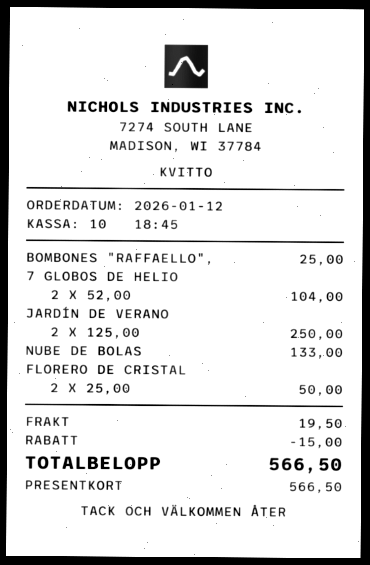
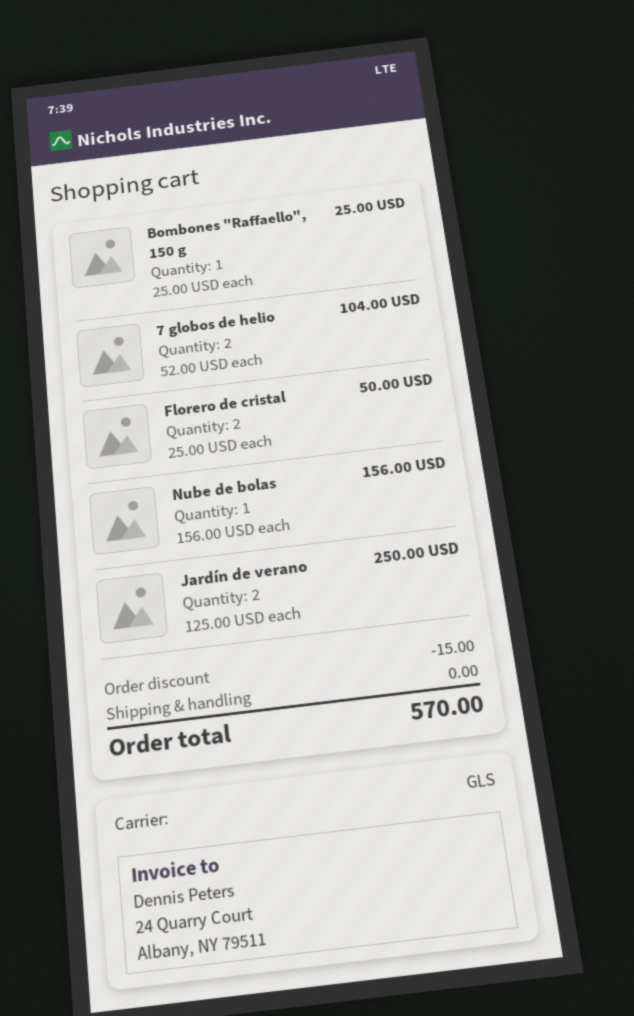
NUBE DE BOLAS: 1 x 133.00 = 133.00 -> 1 x 156.00 = 156.00
shipping: 19.50 -> 0.00
total: 566.50 -> 570.00

